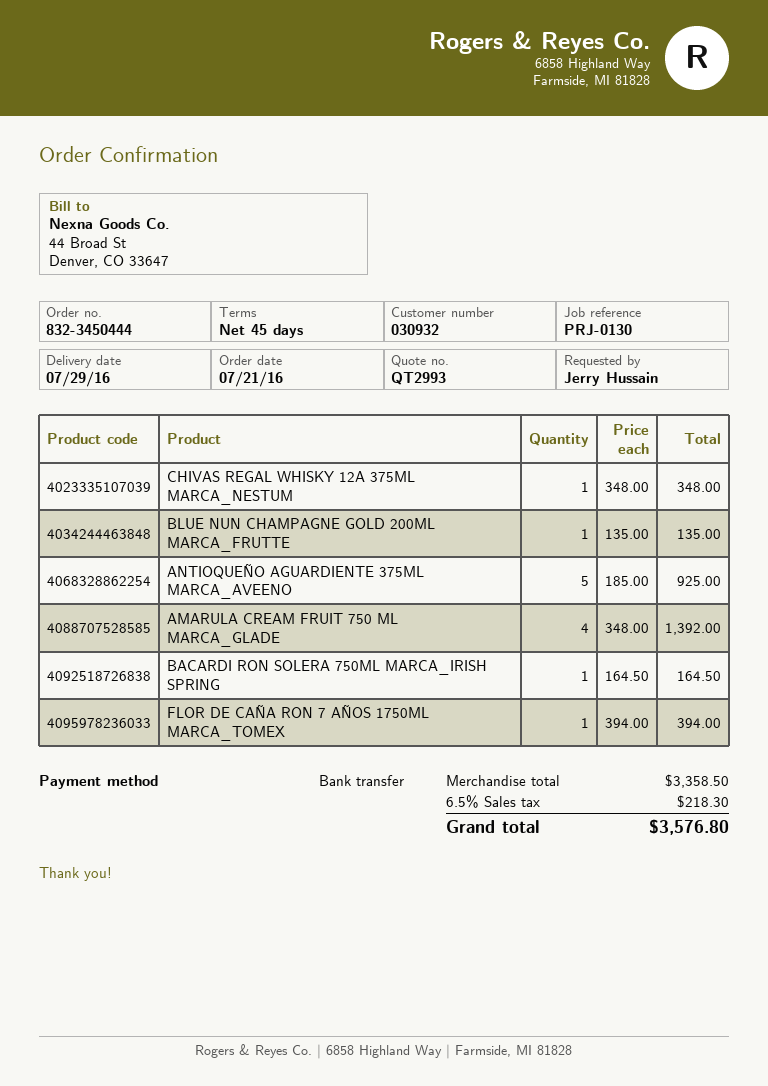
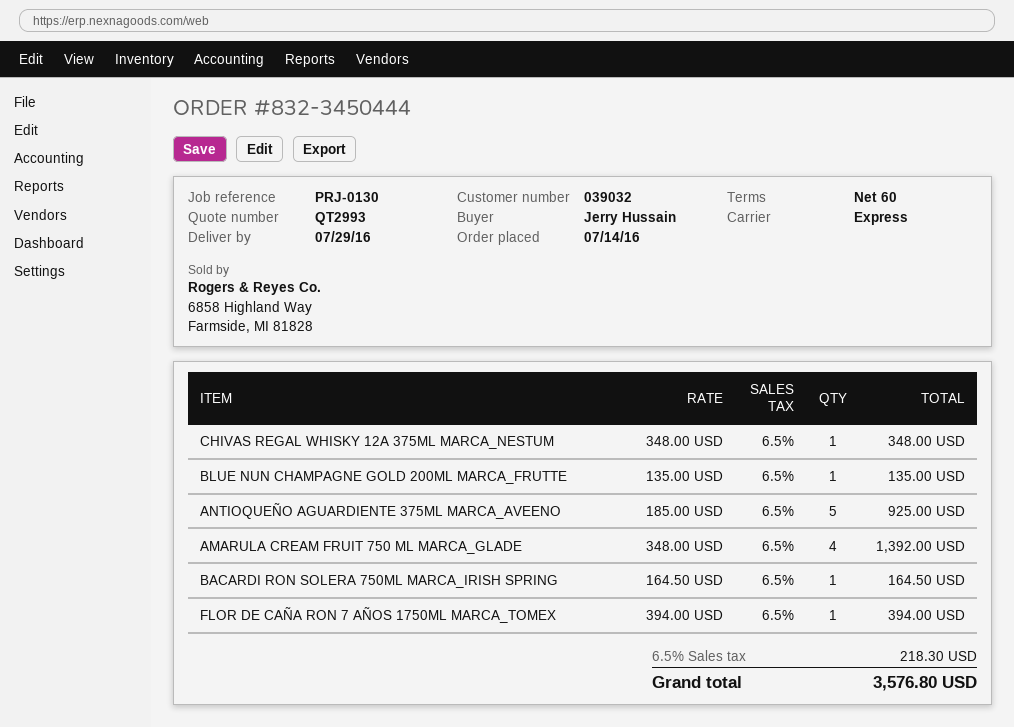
order date: 2016-07-21 -> 2016-07-14
payment terms: 45 days -> 60 days
customer number: 030932 -> 039032

